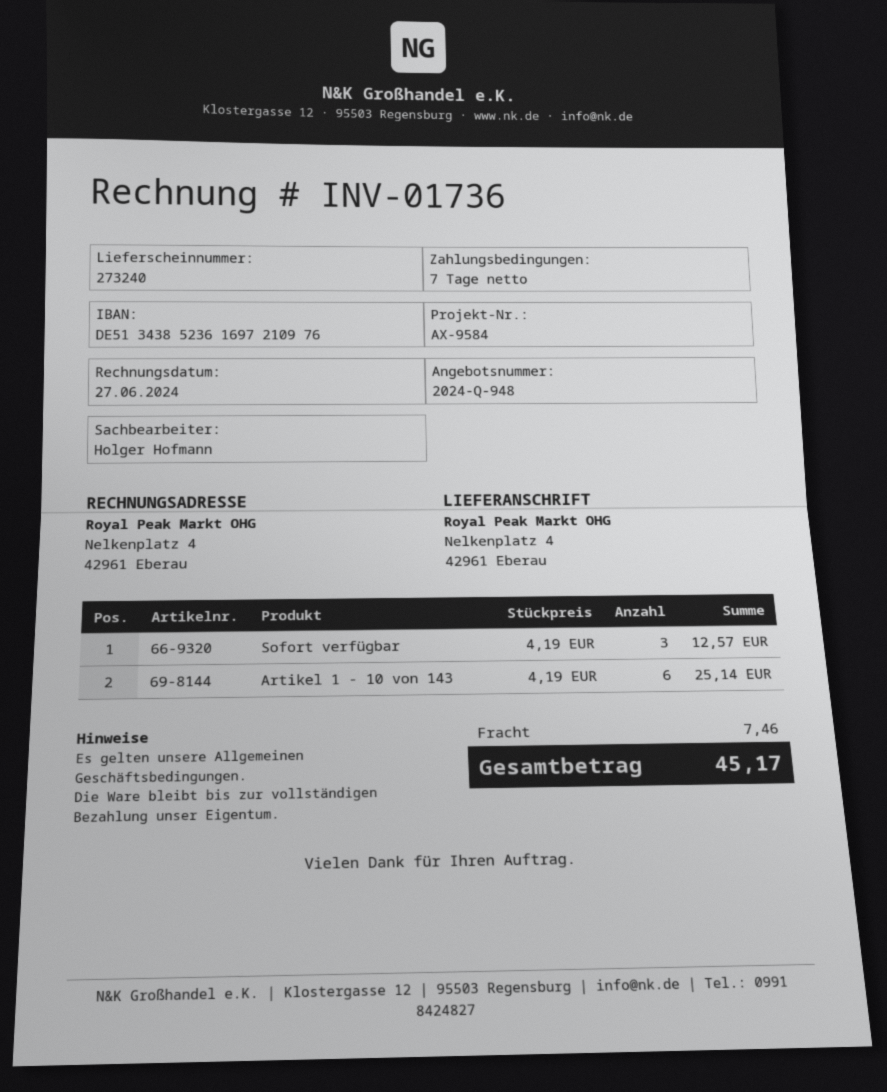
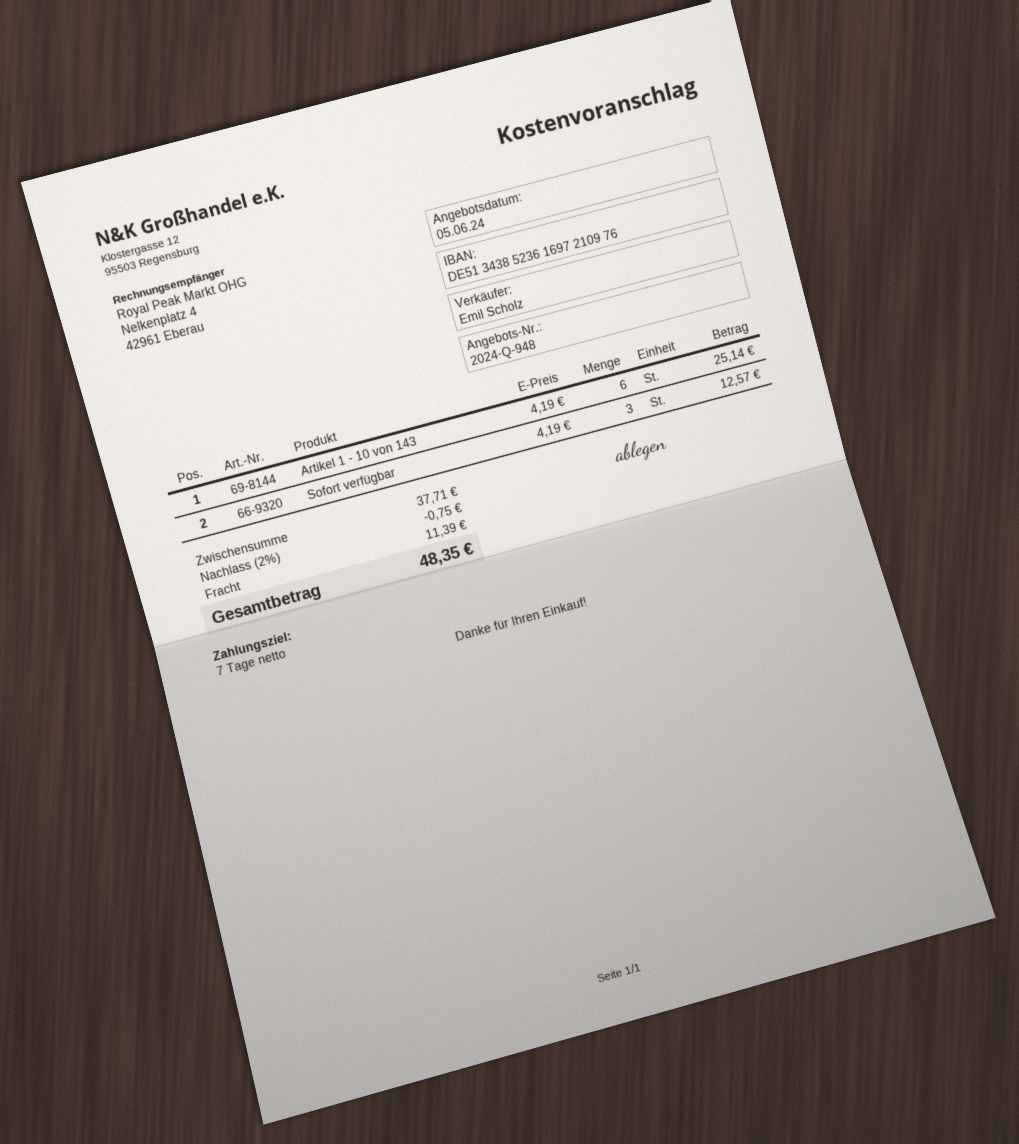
sales rep: Holger Hofmann -> Emil Scholz
discount: none -> 2% = 0.75
shipping: 7.46 -> 11.39
total: 45.17 -> 48.35

